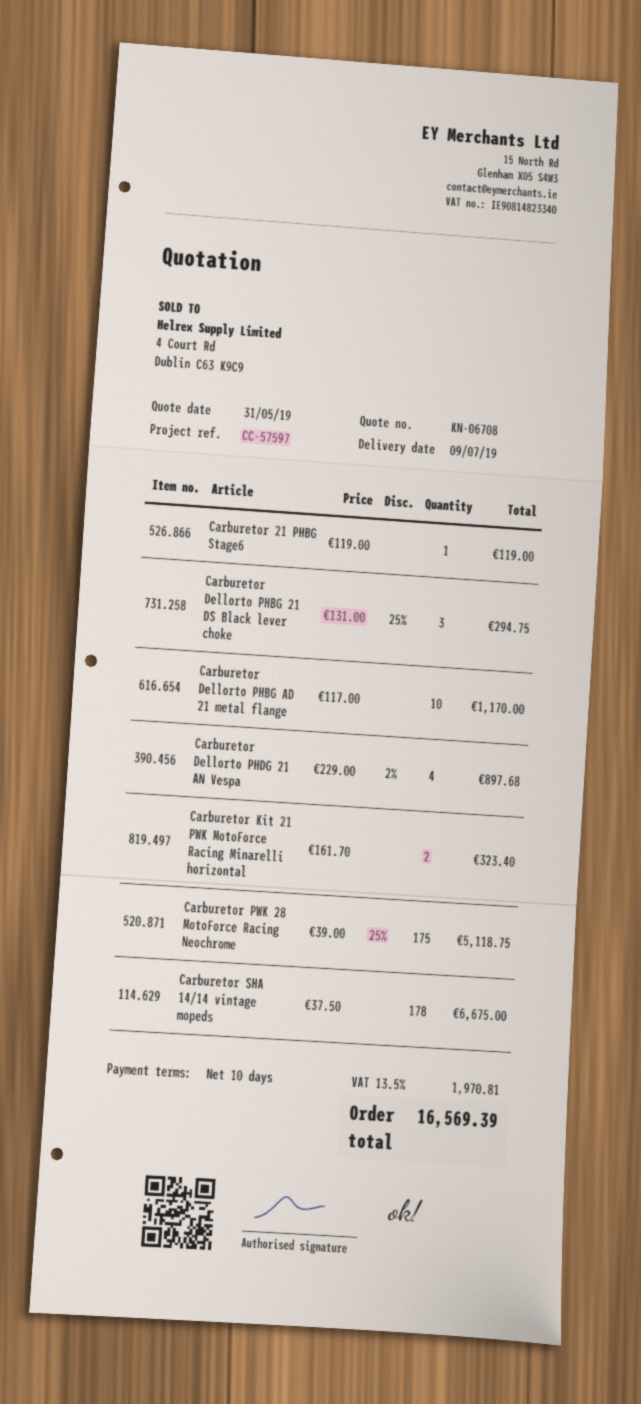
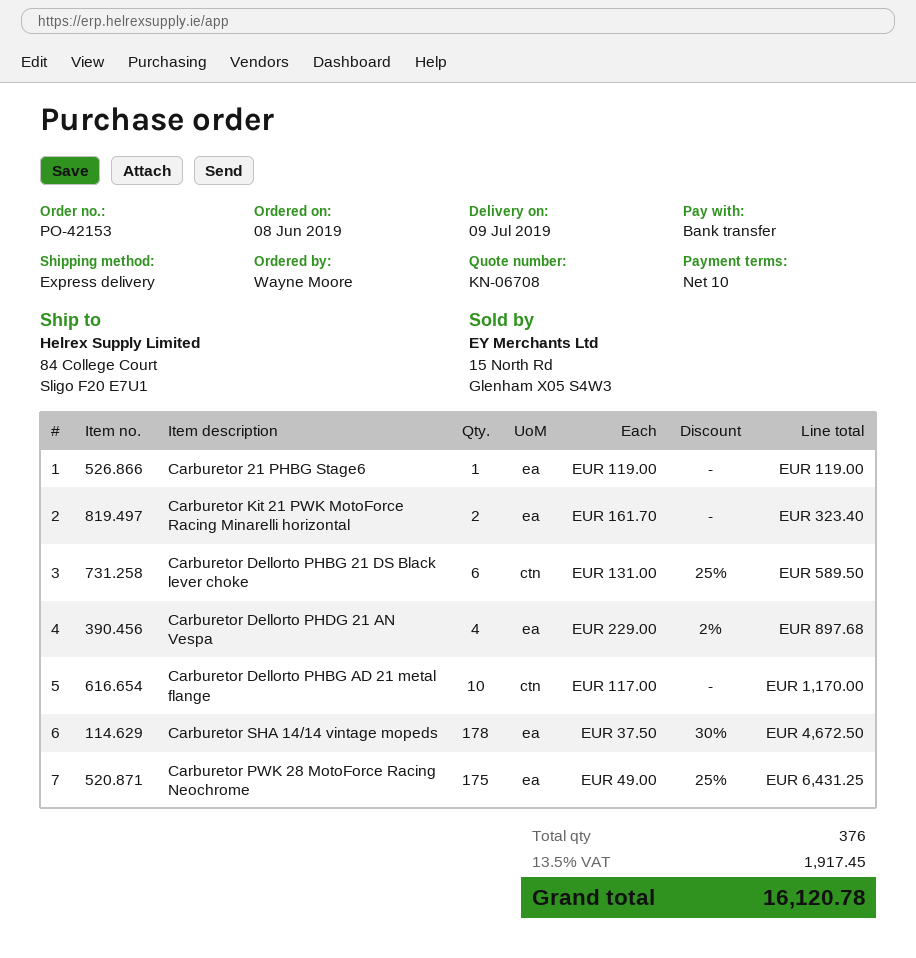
Carburetor Dellorto PHBG 21 DS Black lever choke: 3 x 131.00 - 25% = 294.75 -> 6 x 131.00 - 25% = 589.50
Carburetor PWK 28 MotoForce Racing Neochrome: 175 x 39.00 - 25% = 5118.75 -> 175 x 49.00 - 25% = 6431.25
Carburetor SHA 14/14 vintage mopeds: 178 x 37.50 = 6675.00 -> 178 x 37.50 - 30% = 4672.50
tax: 13.5% = 1970.81 -> 13.5% = 1917.45
total: 16569.39 -> 16120.78

